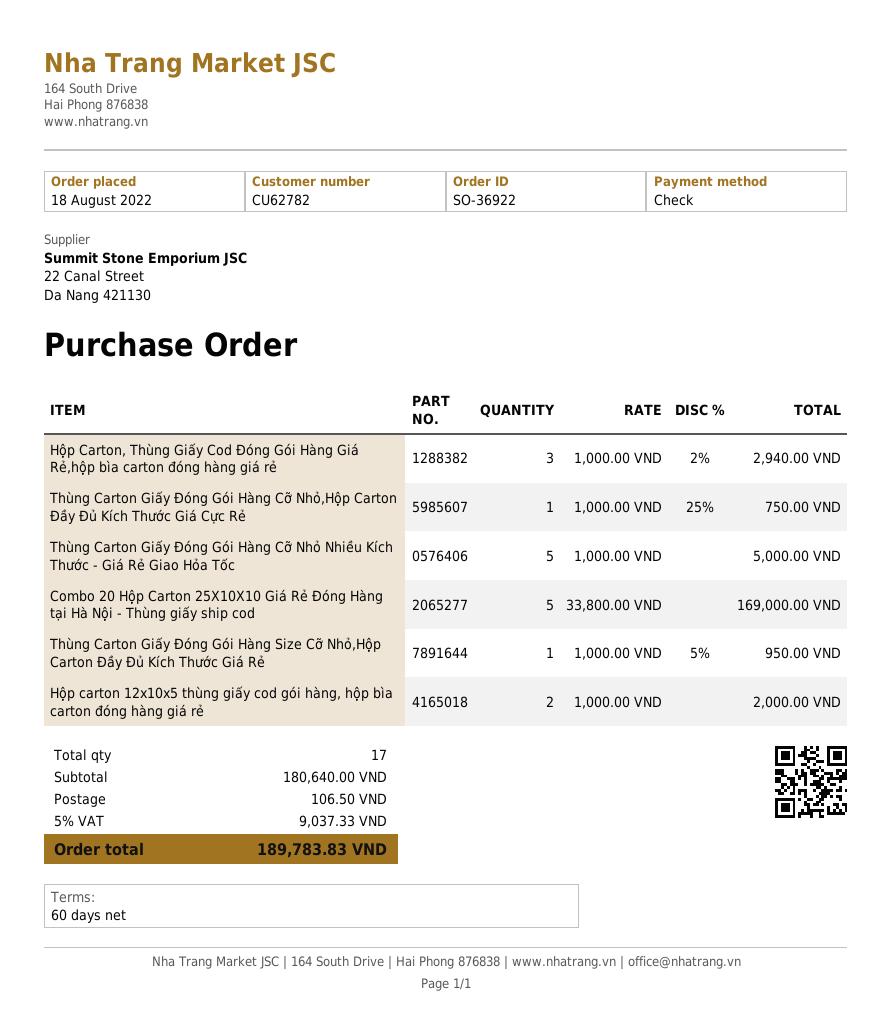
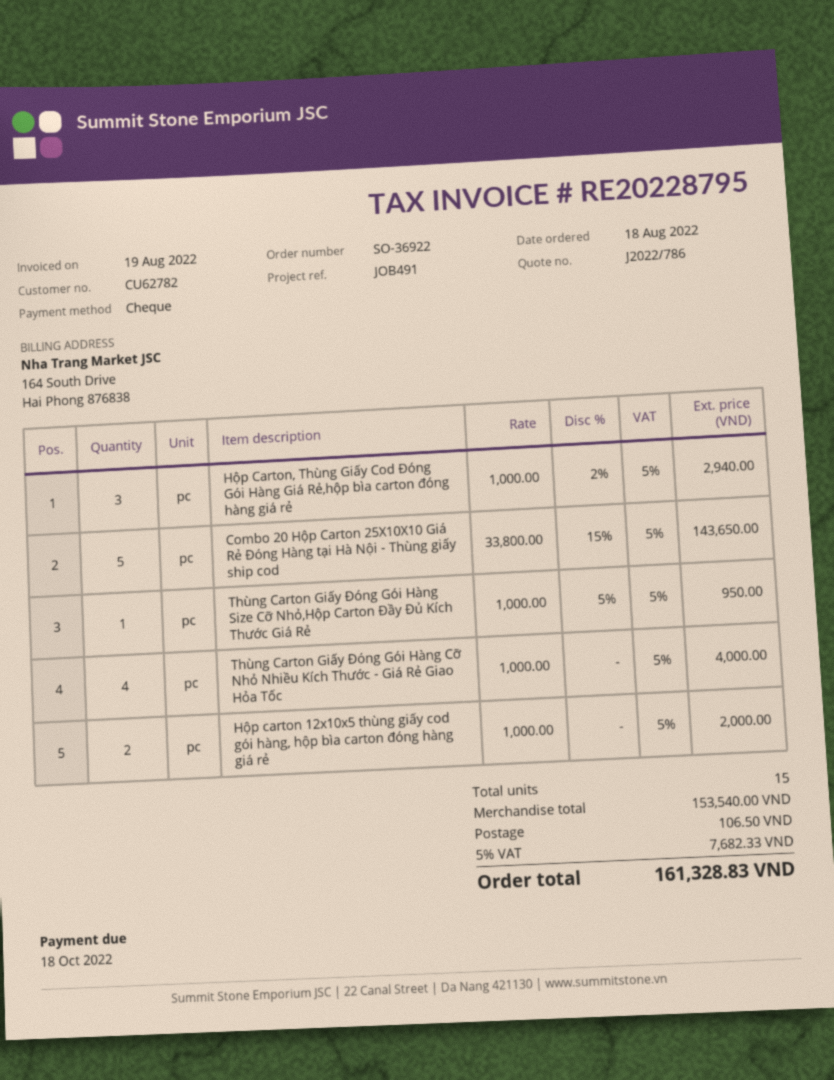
Thùng Carton Giấy Đóng Gói Hàng Cỡ Nhỏ,Hộp Carton Đầy Đủ Kích Thước Giá Cực Rẻ: 1 x 1000.00 - 25% = 750.00 -> none
Thùng Carton Giấy Đóng Gói Hàng Cỡ Nhỏ Nhiều Kích Thước - Giá Rẻ Giao Hỏa Tốc: 5 x 1000.00 = 5000.00 -> 4 x 1000.00 = 4000.00
Combo 20 Hộp Carton 25X10X10 Giá Rẻ Đóng Hàng tại Hà Nội - Thùng giấy ship cod: 5 x 33800.00 = 169000.00 -> 5 x 33800.00 - 15% = 143650.00
total quantity: 17 -> 15
subtotal: 180640.00 -> 153540.00
tax: 5% = 9037.33 -> 5% = 7682.33
total: 189783.83 -> 161328.83

